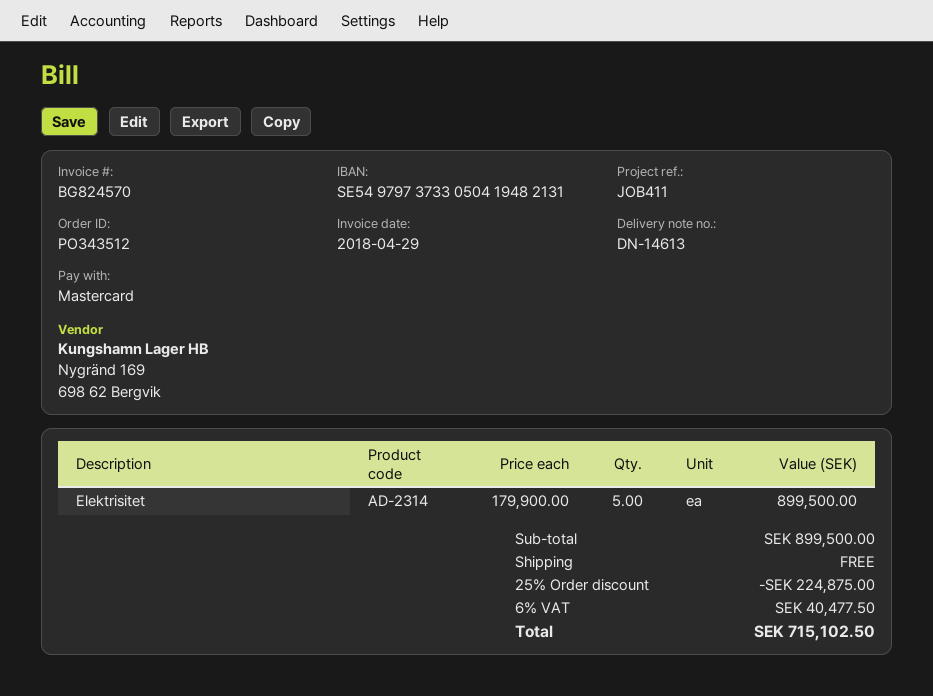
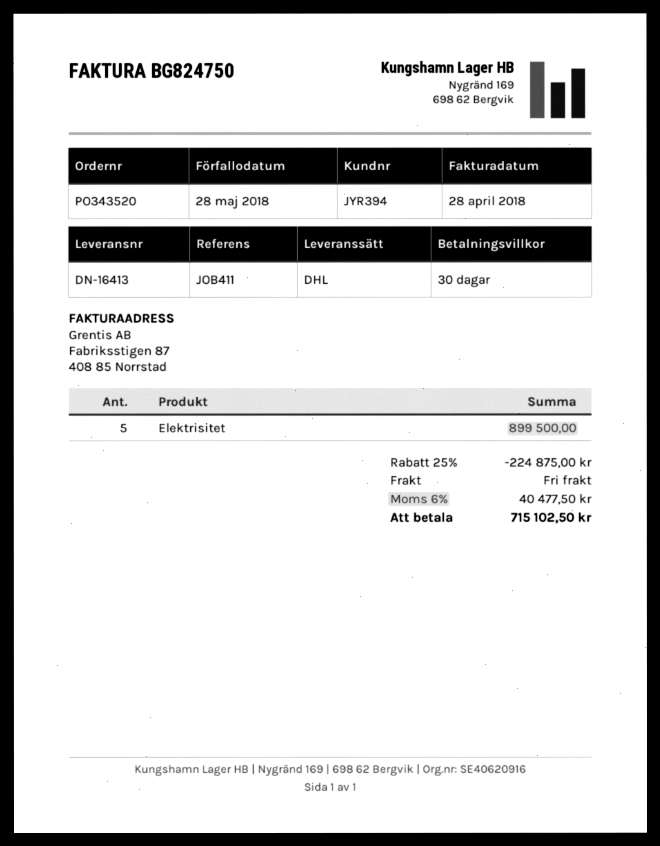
order number: PO343512 -> PO343520
delivery note number: DN-14613 -> DN-16413
invoice number: BG824570 -> BG824750
invoice date: 2018-04-29 -> 2018-04-28

